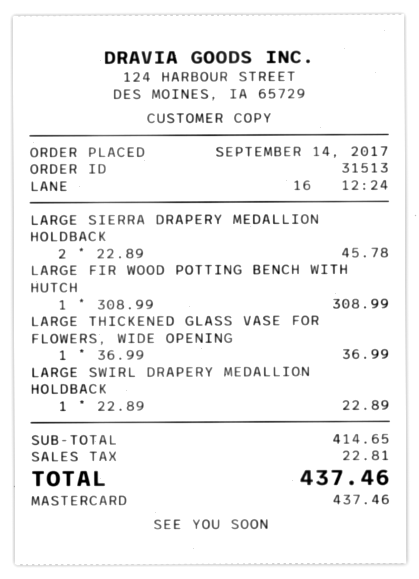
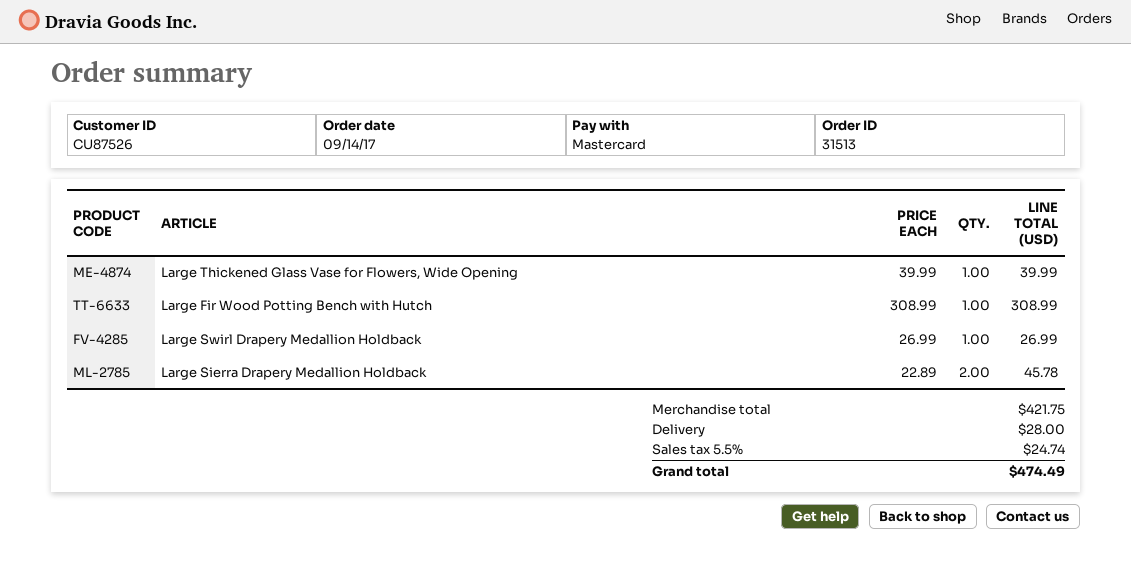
LARGE THICKENED GLASS VASE FOR FLOWERS, WIDE OPENING: 1 x 36.99 = 36.99 -> 1 x 39.99 = 39.99
LARGE SWIRL DRAPERY MEDALLION HOLDBACK: 1 x 22.89 = 22.89 -> 1 x 26.99 = 26.99
subtotal: 414.65 -> 421.75
shipping: none -> 28.00
tax: 22.81 -> 24.74
total: 437.46 -> 474.49

